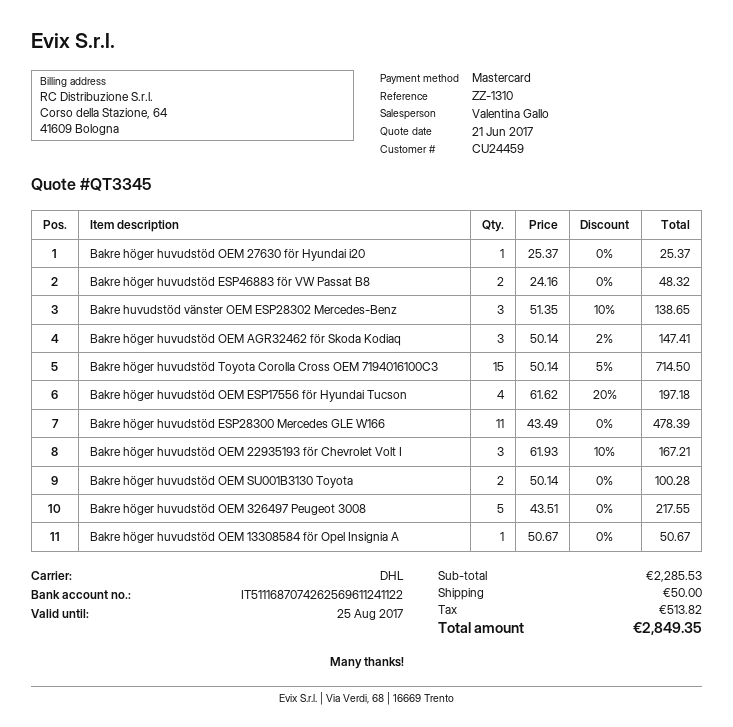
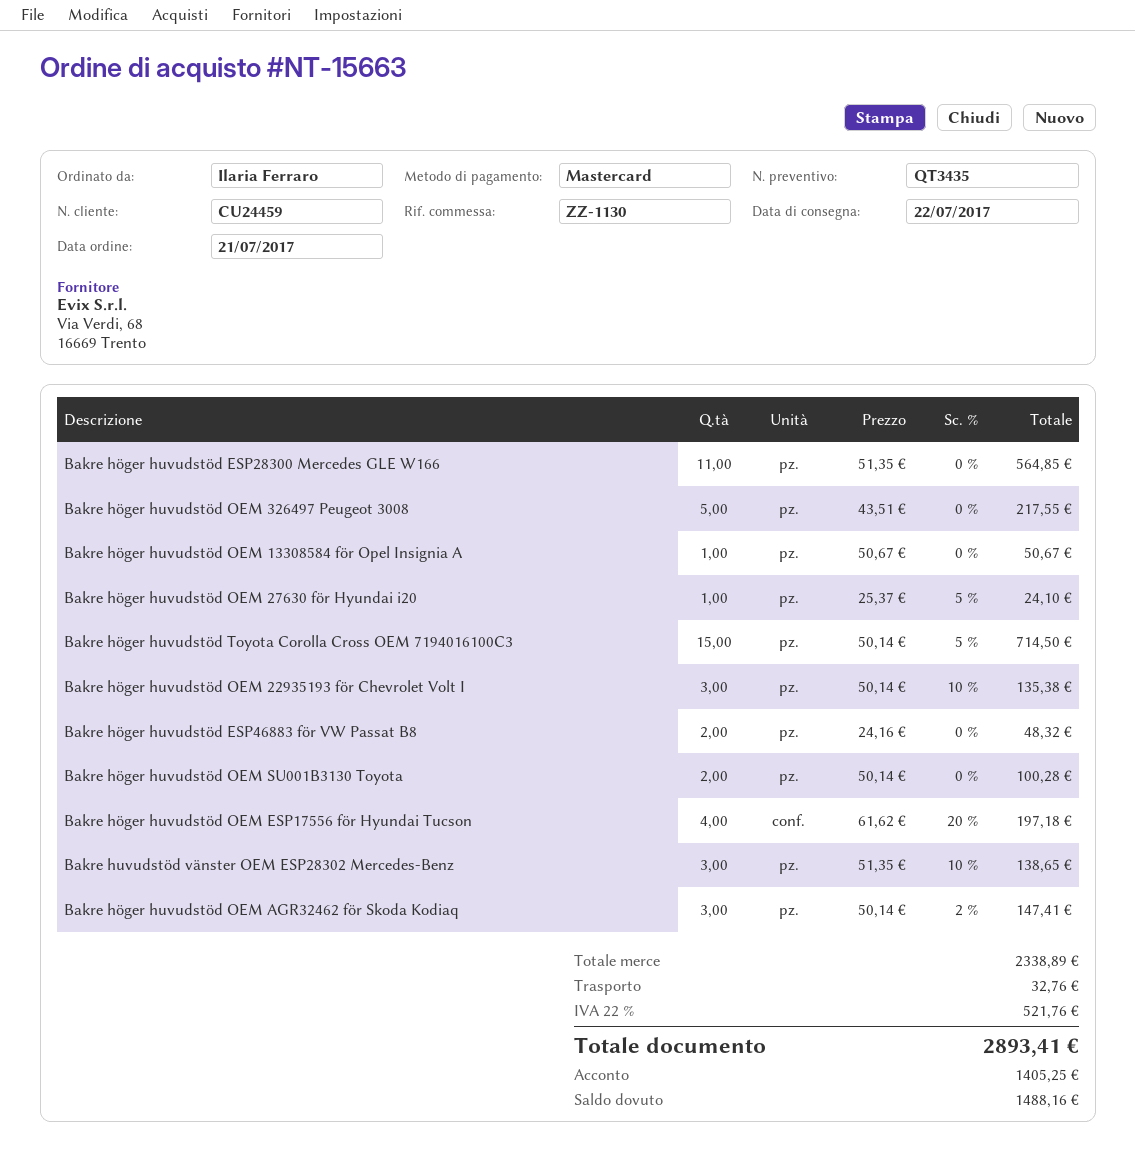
quote number: QT3345 -> QT3435
reference: ZZ-1310 -> ZZ-1130
Bakre höger huvudstöd OEM 27630 för Hyundai i20: 1 x 25.37 = 25.37 -> 1 x 25.37 - 5% = 24.10
Bakre höger huvudstöd ESP28300 Mercedes GLE W166: 11 x 43.49 = 478.39 -> 11 x 51.35 = 564.85
Bakre höger huvudstöd OEM 22935193 för Chevrolet Volt I: 3 x 61.93 - 10% = 167.21 -> 3 x 50.14 - 10% = 135.38
subtotal: 2285.53 -> 2338.89
shipping: 50.00 -> 32.76
tax: 513.82 -> 521.76
total: 2849.35 -> 2893.41

